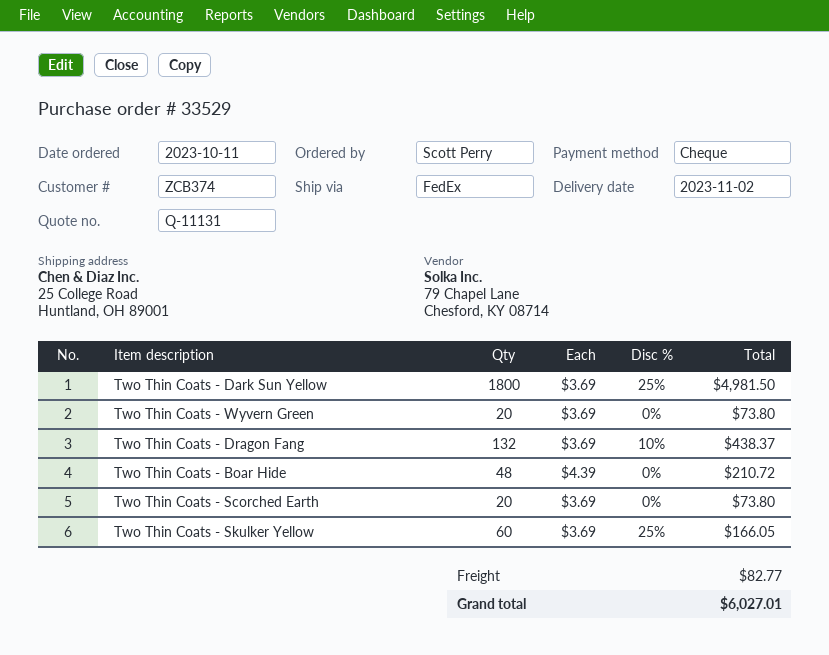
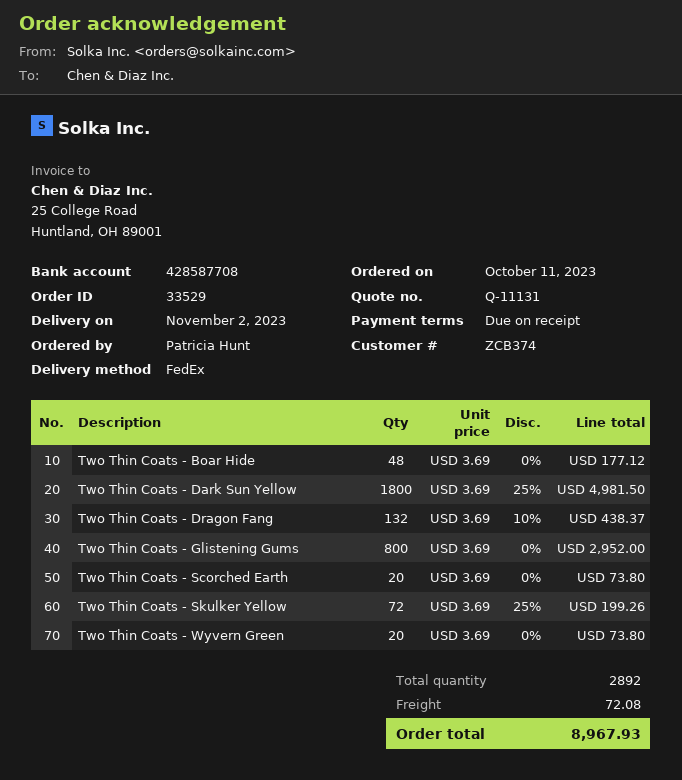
ordered by: Scott Perry -> Patricia Hunt
Two Thin Coats - Boar Hide: 48 x 4.39 = 210.72 -> 48 x 3.69 = 177.12
Two Thin Coats - Skulker Yellow: 60 x 3.69 - 25% = 166.05 -> 72 x 3.69 - 25% = 199.26
Two Thin Coats - Glistening Gums: none -> 800 x 3.69 = 2952.00
shipping: 82.77 -> 72.08
total: 6027.01 -> 8967.93

